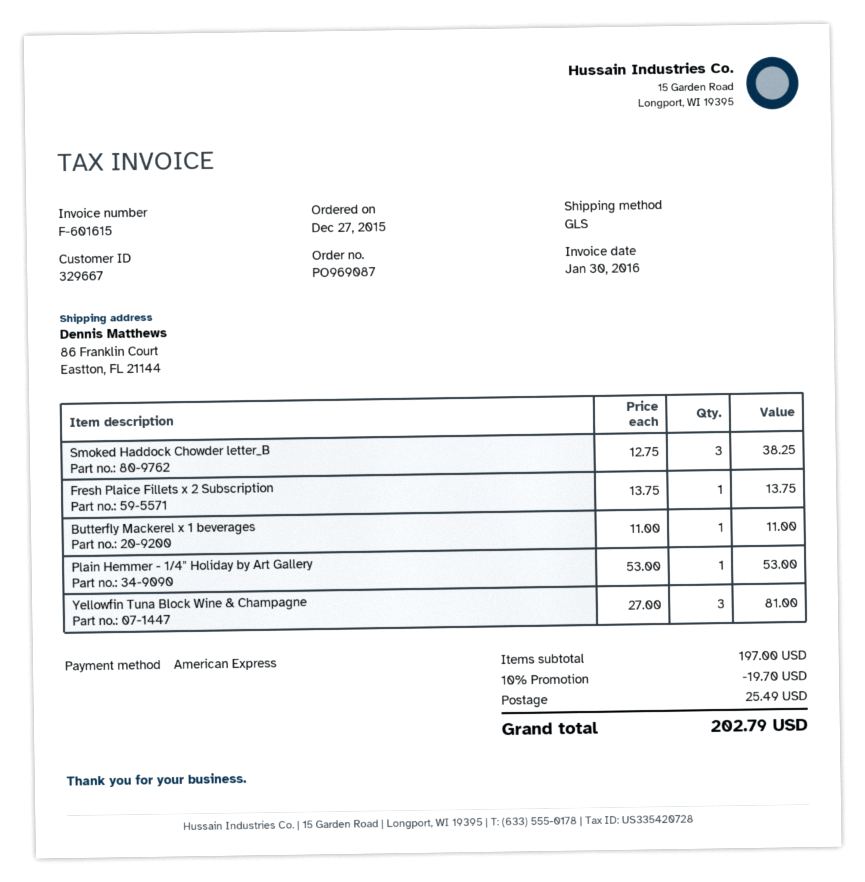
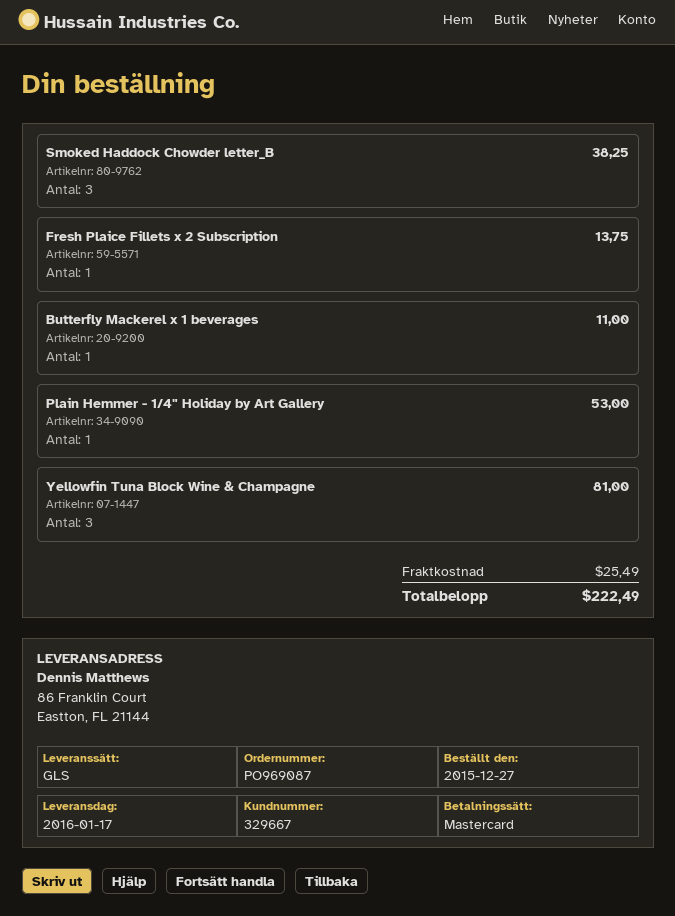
payment method: American Express -> Mastercard
discount: 10% = 19.70 -> none
total: 202.79 -> 222.49

